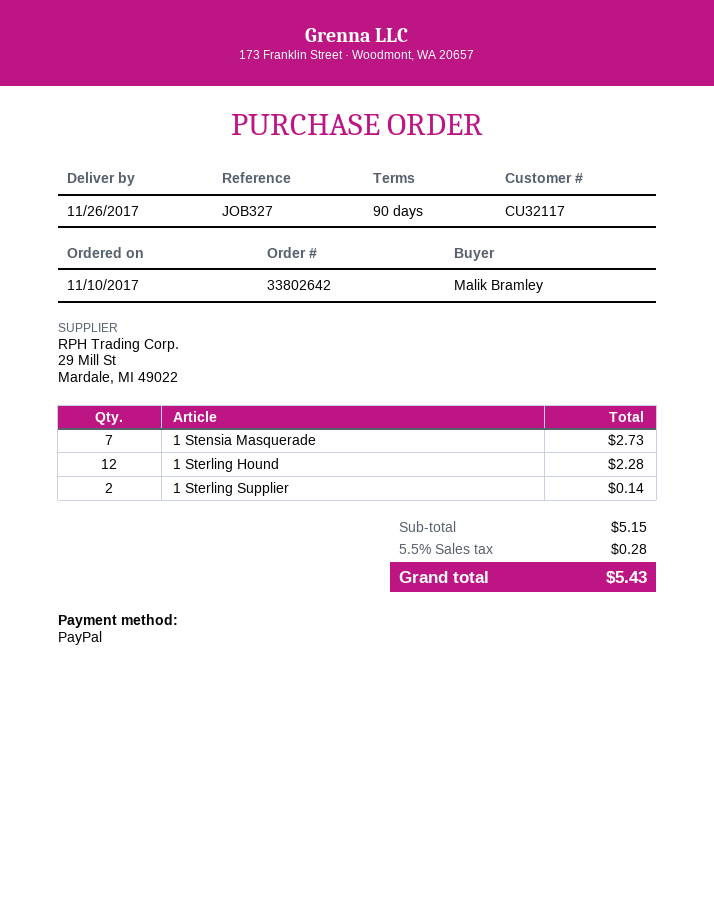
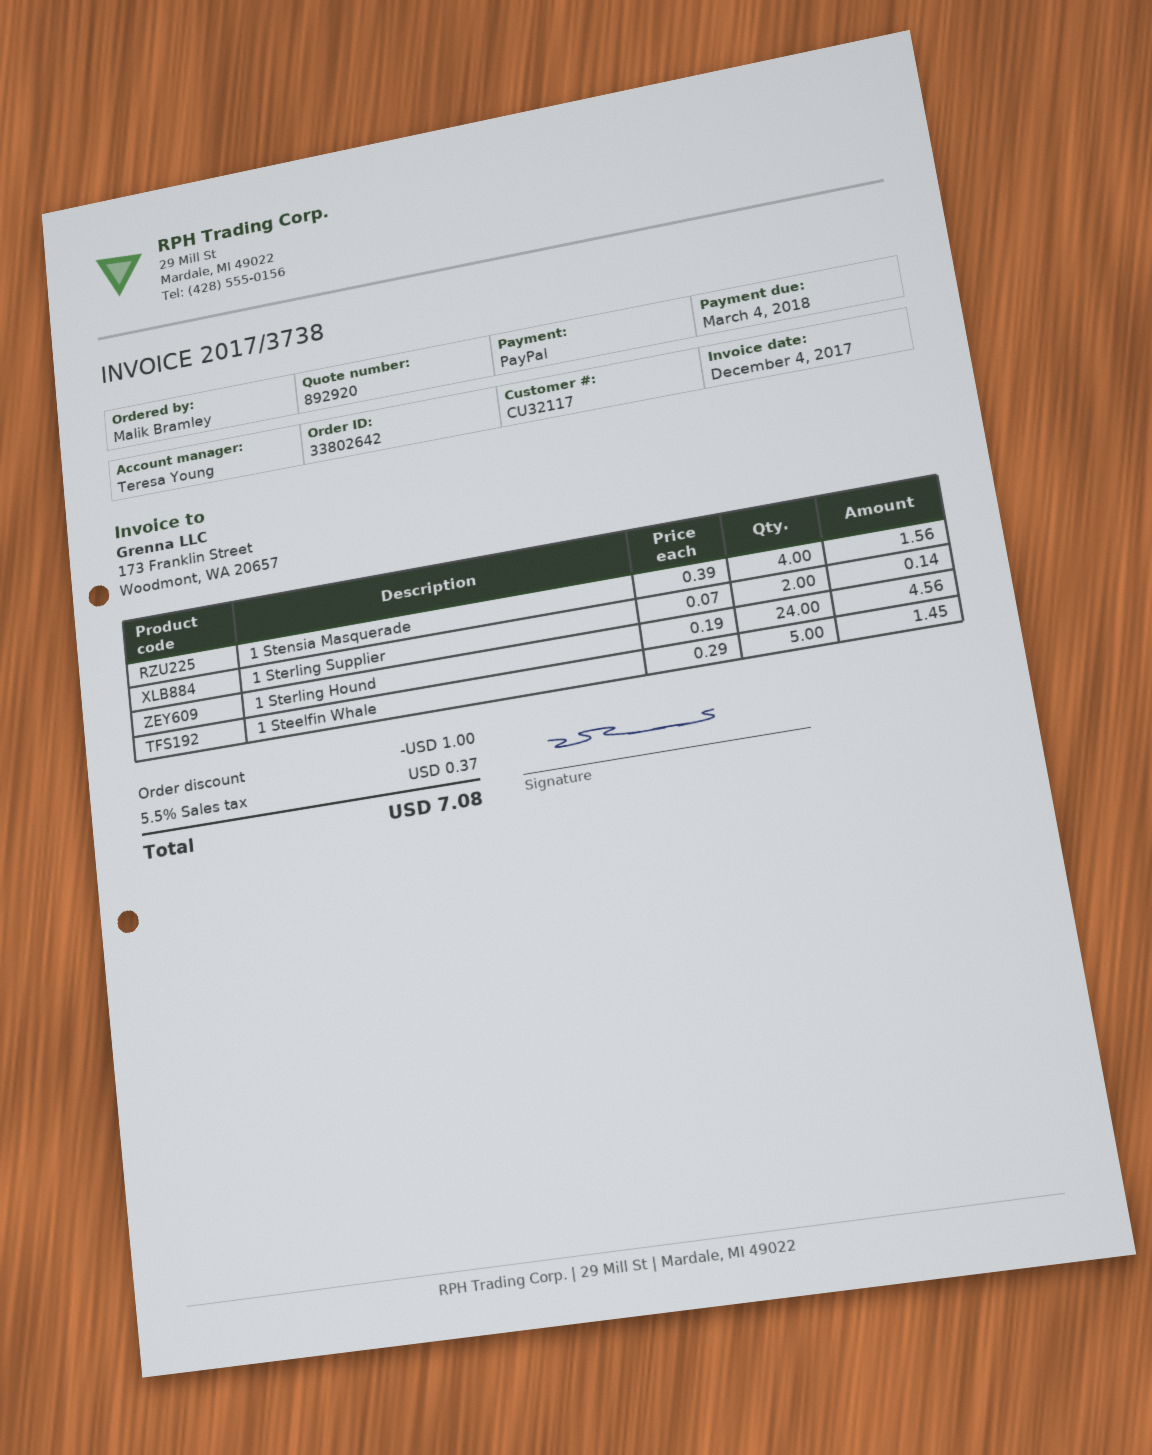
1 Stensia Masquerade: 7 for 2.73 -> 4 for 1.56
1 Sterling Hound: 12 for 2.28 -> 24 for 4.56
1 Steelfin Whale: none -> 5 for 1.45
discount: none -> 1.00
tax: 5.5% = 0.28 -> 5.5% = 0.37
total: 5.43 -> 7.08

